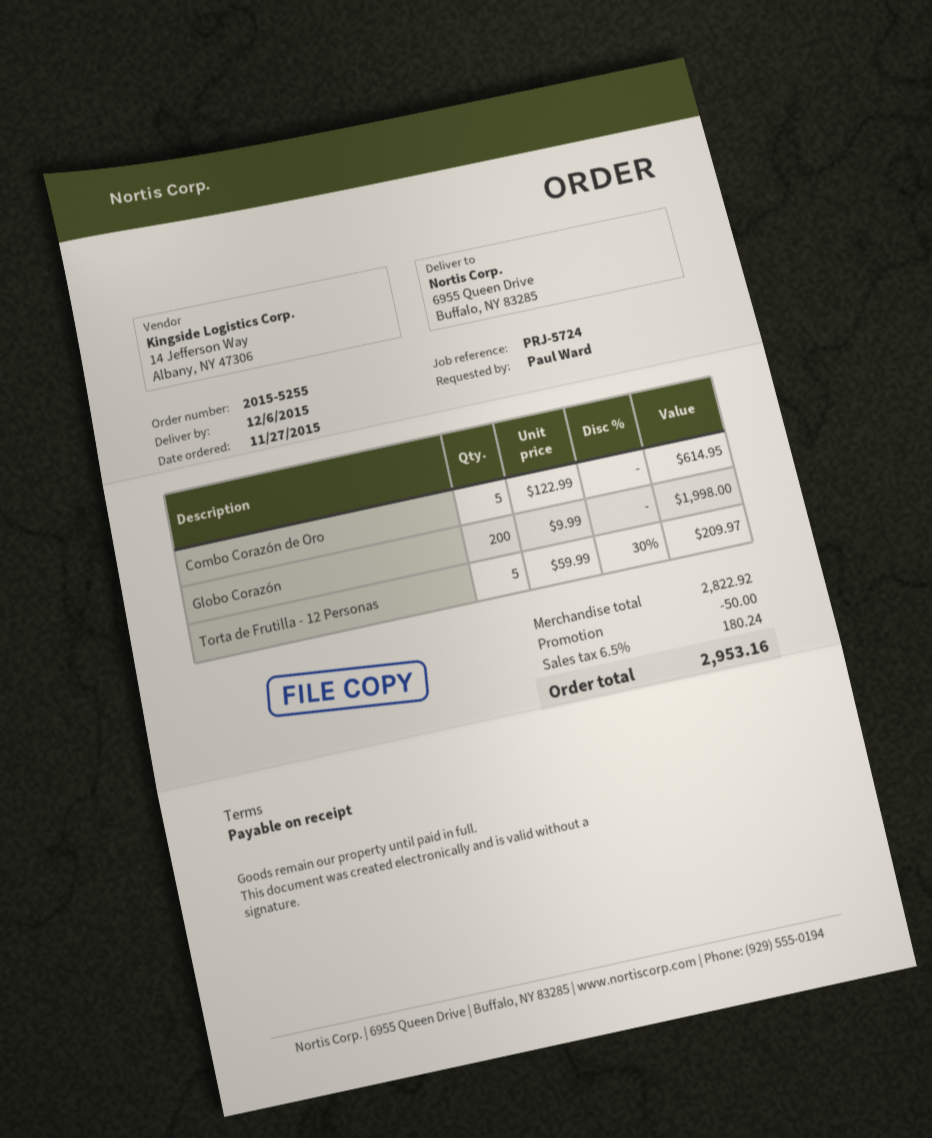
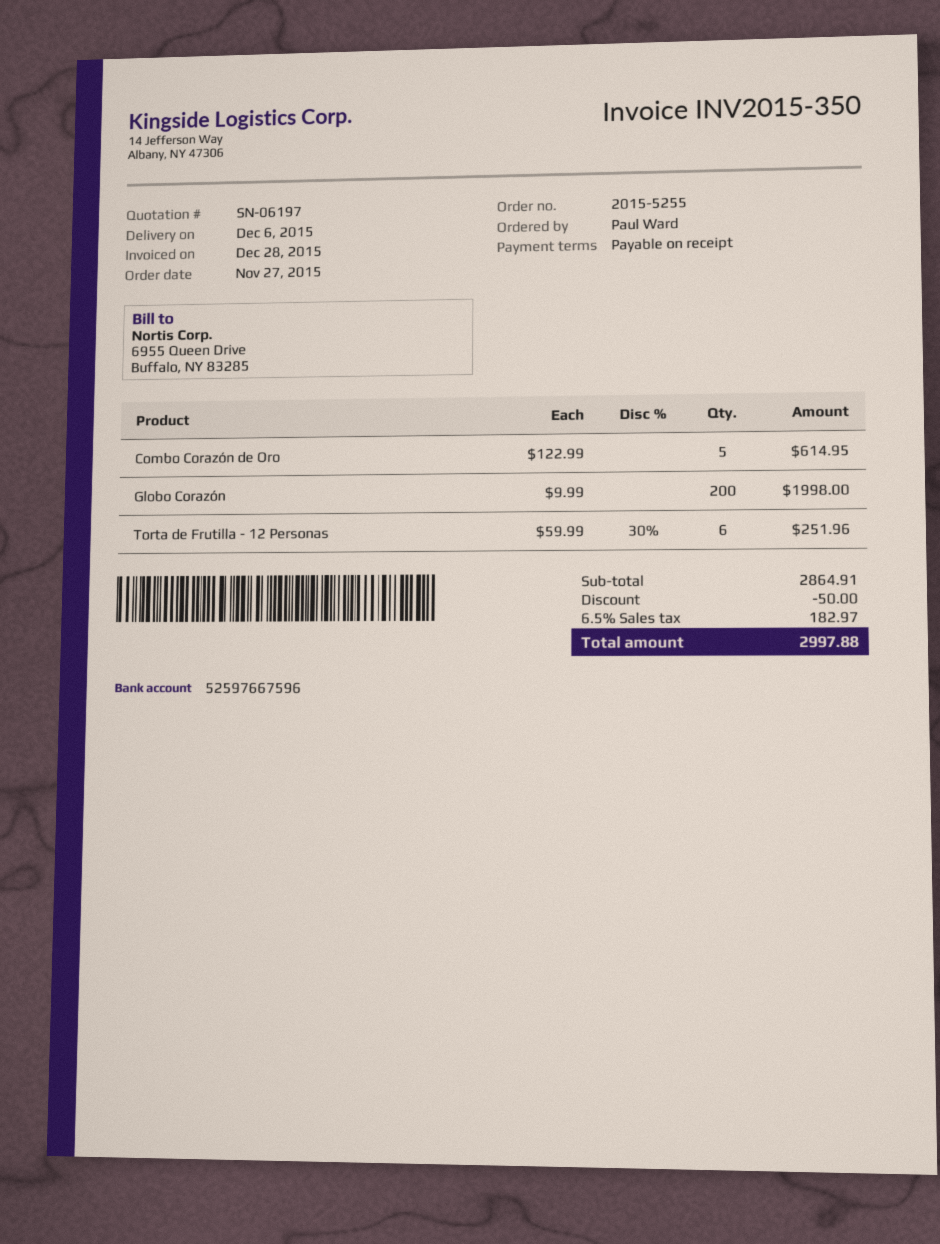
Torta de Frutilla - 12 Personas: 5 x 59.99 - 30% = 209.97 -> 6 x 59.99 - 30% = 251.96
subtotal: 2822.92 -> 2864.91
tax: 6.5% = 180.24 -> 6.5% = 182.97
total: 2953.16 -> 2997.88

